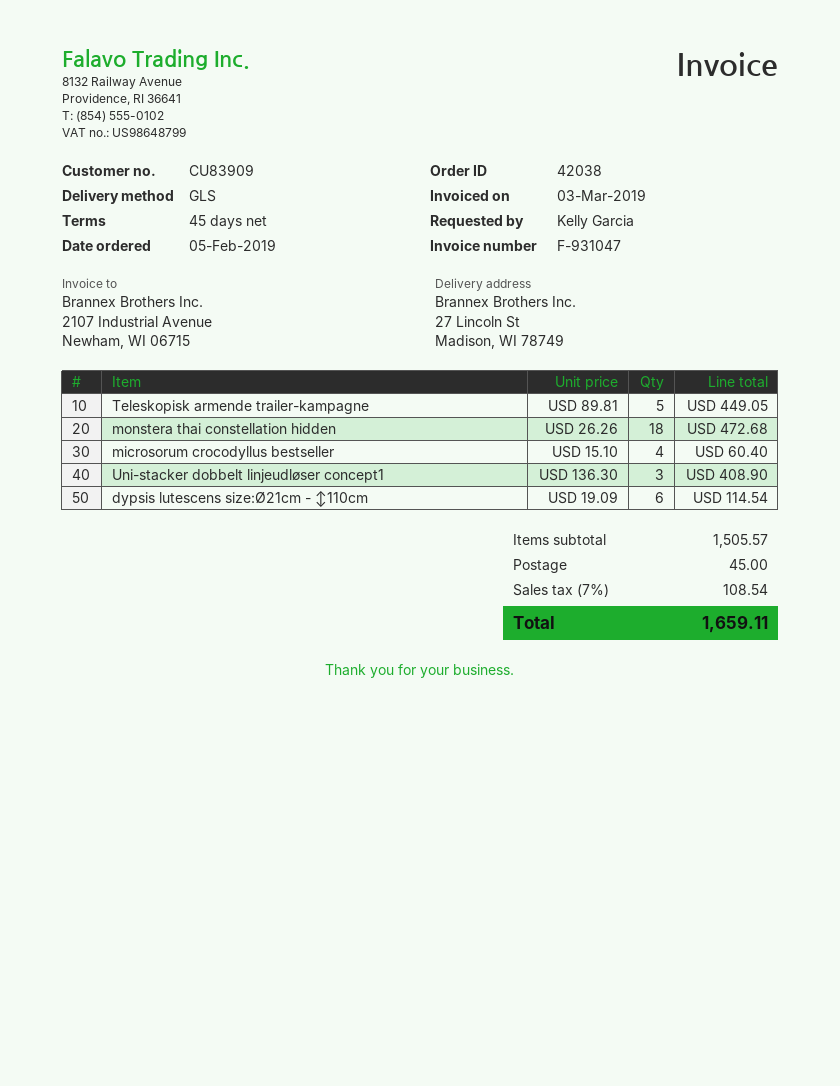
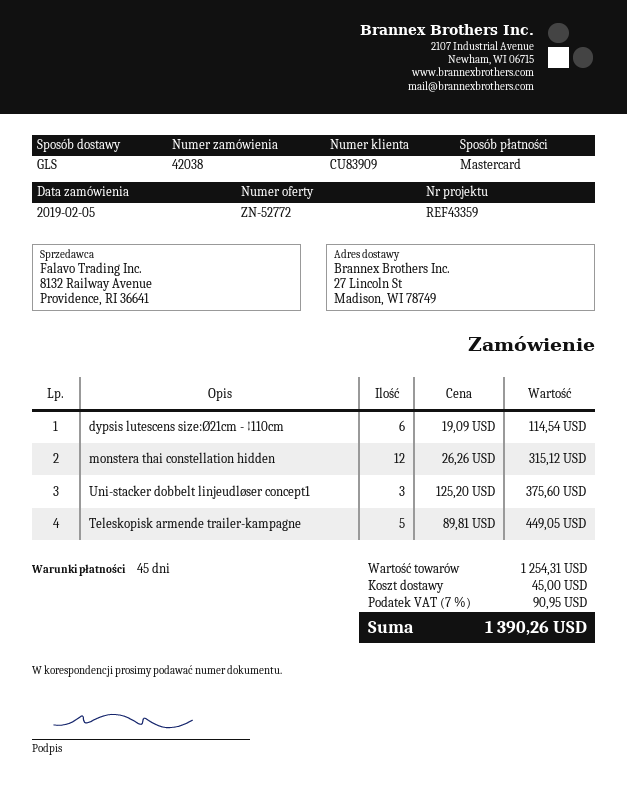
monstera thai constellation hidden: 18 x 26.26 = 472.68 -> 12 x 26.26 = 315.12
microsorum crocodyllus bestseller: 4 x 15.10 = 60.40 -> none
Uni-stacker dobbelt linjeudløser concept1: 3 x 136.30 = 408.90 -> 3 x 125.20 = 375.60
subtotal: 1505.57 -> 1254.31
tax: 7% = 108.54 -> 7% = 90.95
total: 1659.11 -> 1390.26

